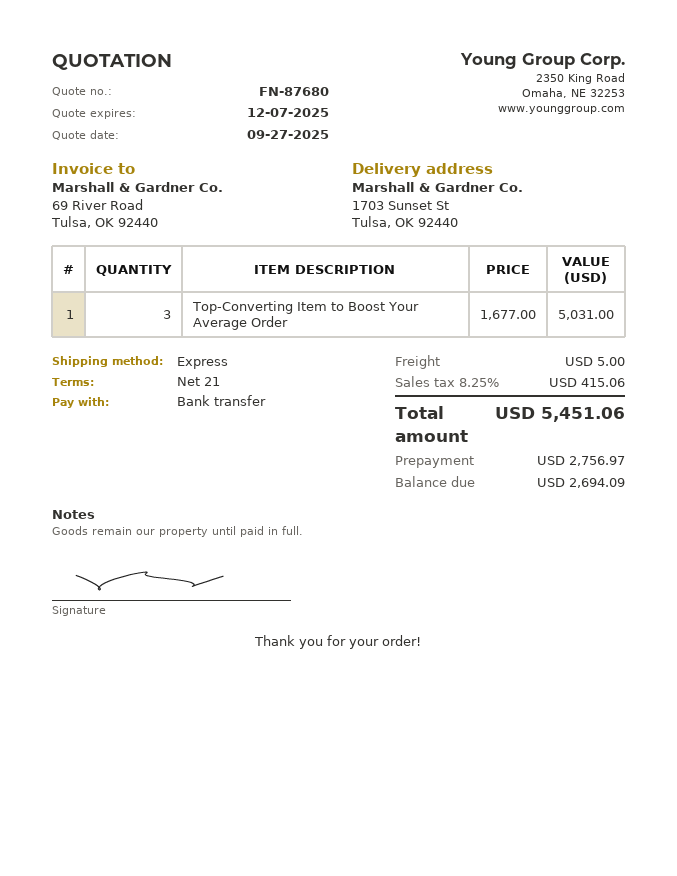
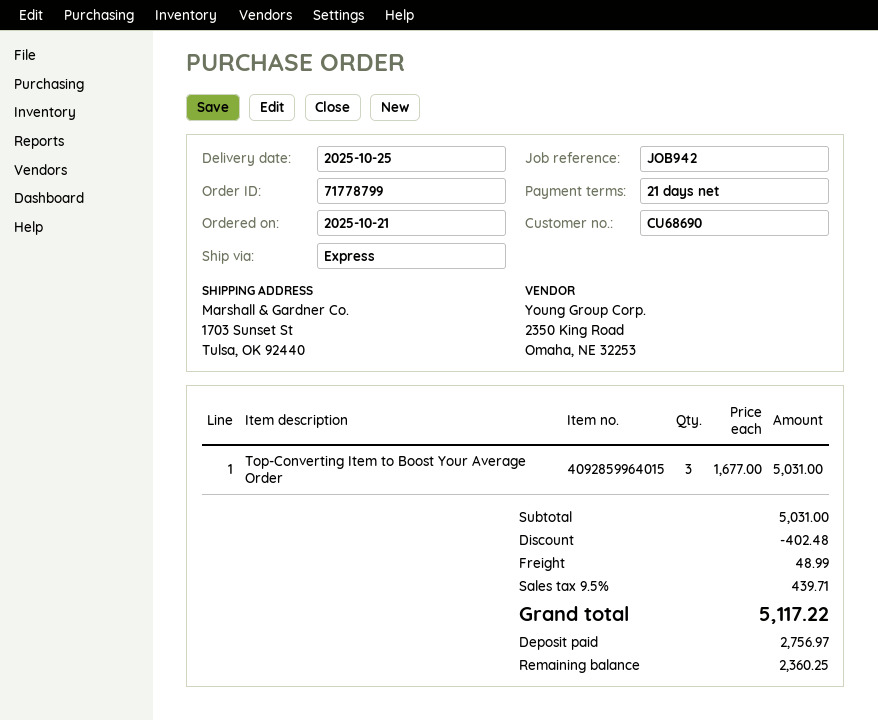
discount: none -> 402.48
shipping: 5.00 -> 48.99
tax: 8.25% = 415.06 -> 9.5% = 439.71
total: 5451.06 -> 5117.22
balance: 2694.09 -> 2360.25

